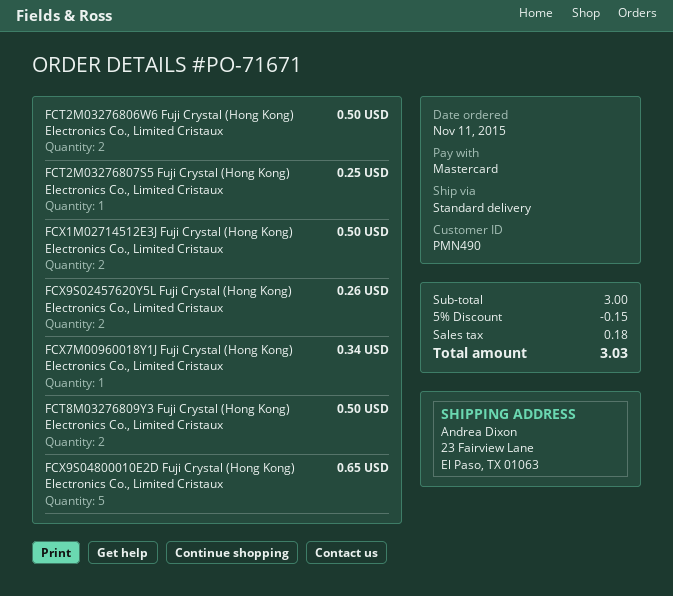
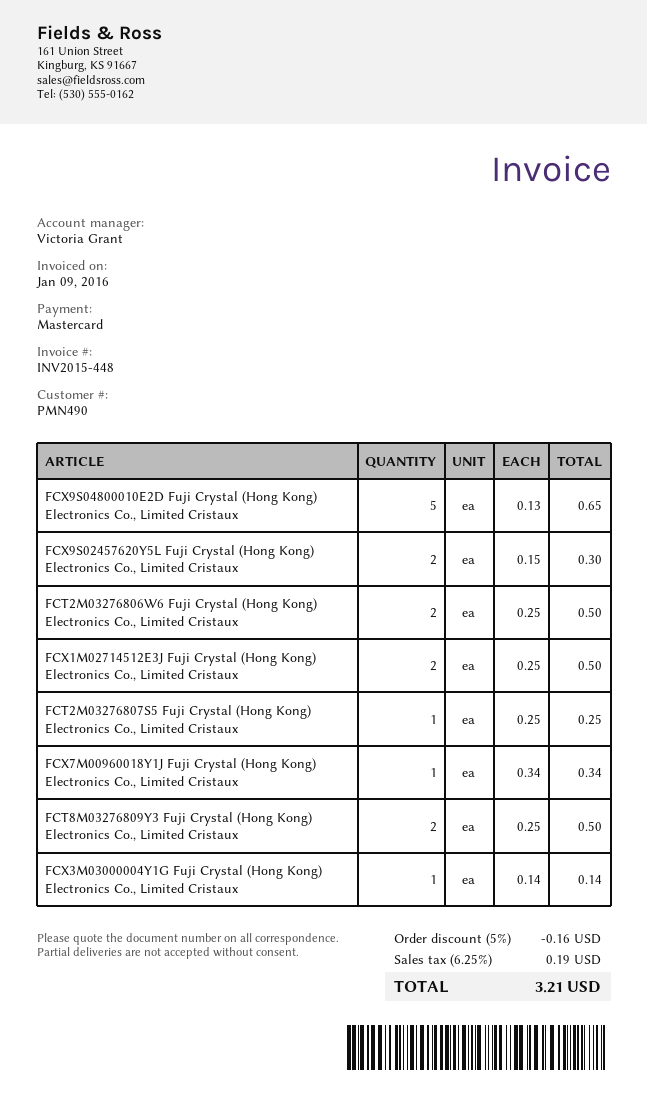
FCX9S02457620Y5L Fuji Crystal (Hong Kong) Electronics Co., Limited Cristaux: 2 for 0.26 -> 2 for 0.30
FCX3M03000004Y1G Fuji Crystal (Hong Kong) Electronics Co., Limited Cristaux: none -> 1 for 0.14
discount: 5% = 0.15 -> 5% = 0.16
tax: 0.18 -> 0.19
total: 3.03 -> 3.21

